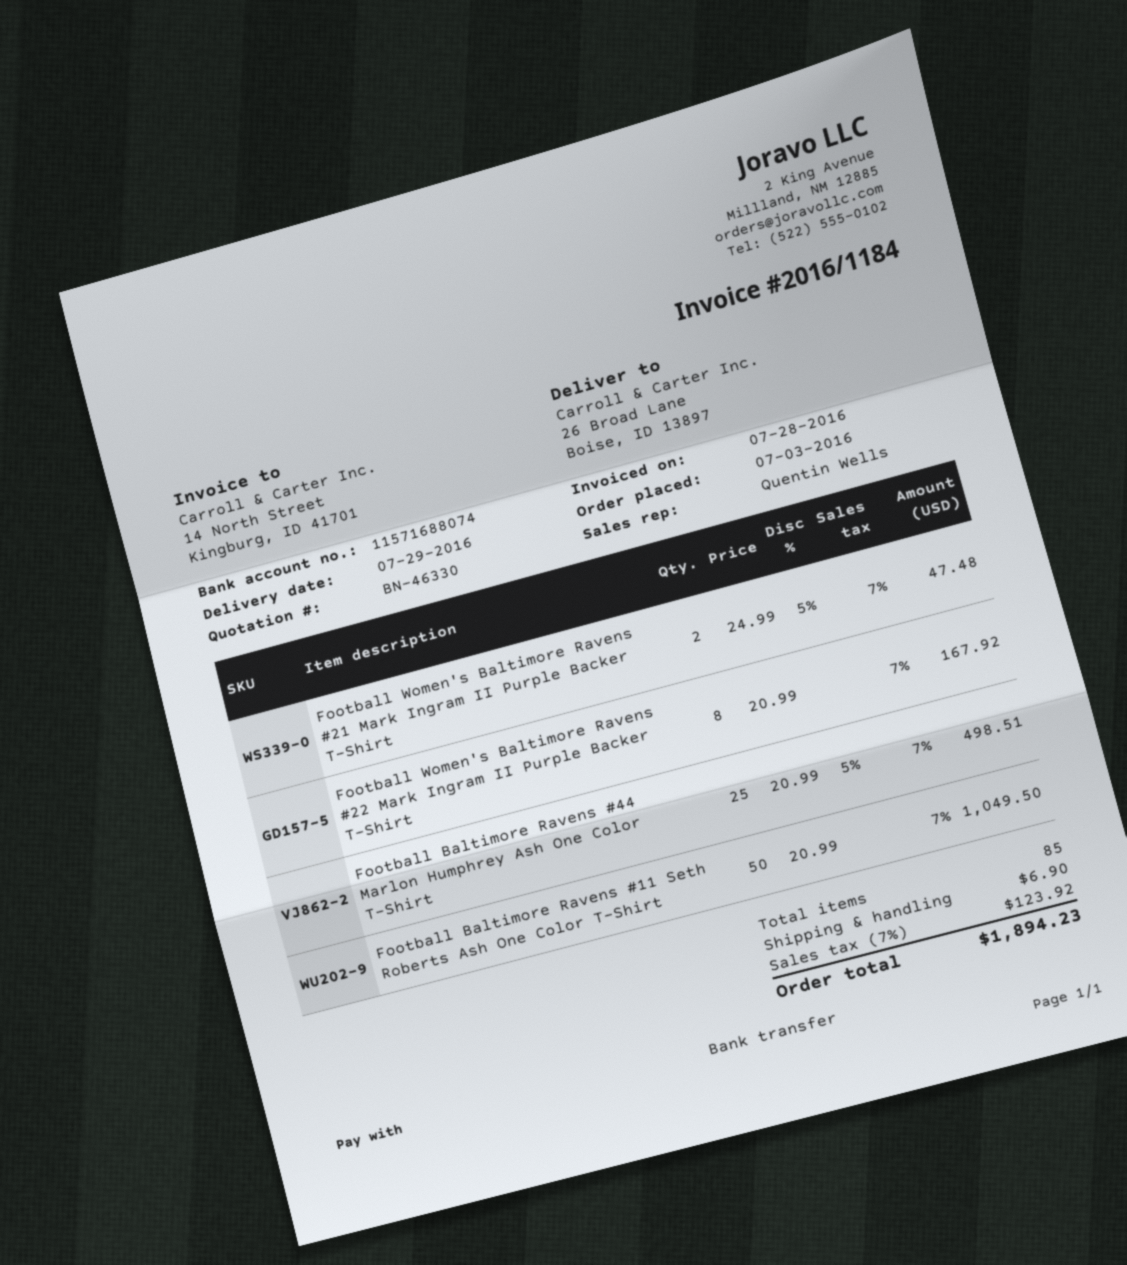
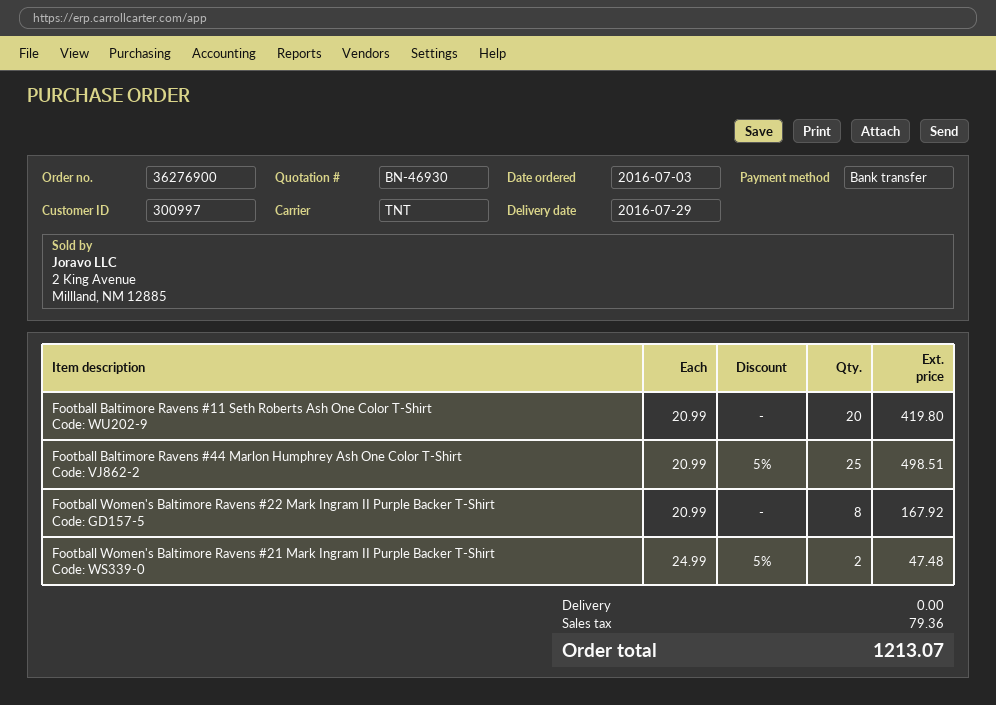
quote number: BN-46330 -> BN-46930
Football Baltimore Ravens #11 Seth Roberts Ash One Color T-Shirt: 50 x 20.99 = 1049.50 -> 20 x 20.99 = 419.80
shipping: 6.90 -> 0.00
tax: 123.92 -> 79.36
total: 1894.23 -> 1213.07

